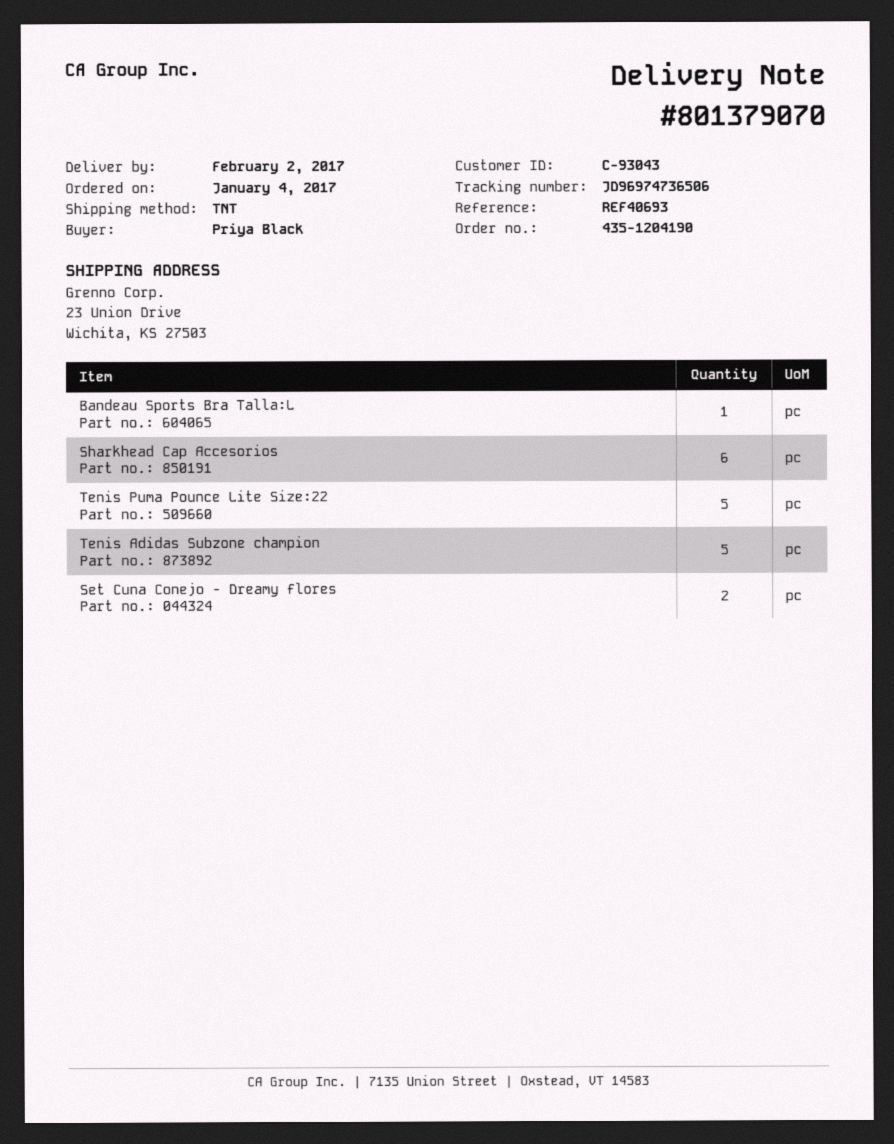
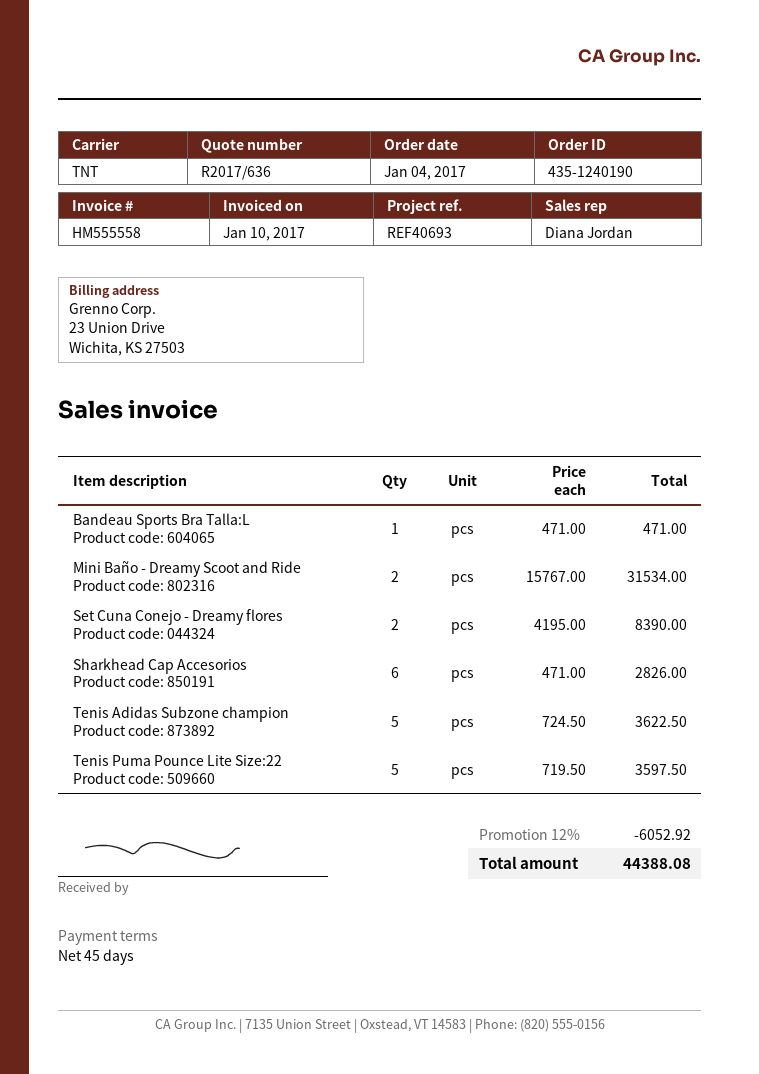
order number: 435-1204190 -> 435-1240190
Mini Baño - Dreamy Scoot and Ride: none -> 2

